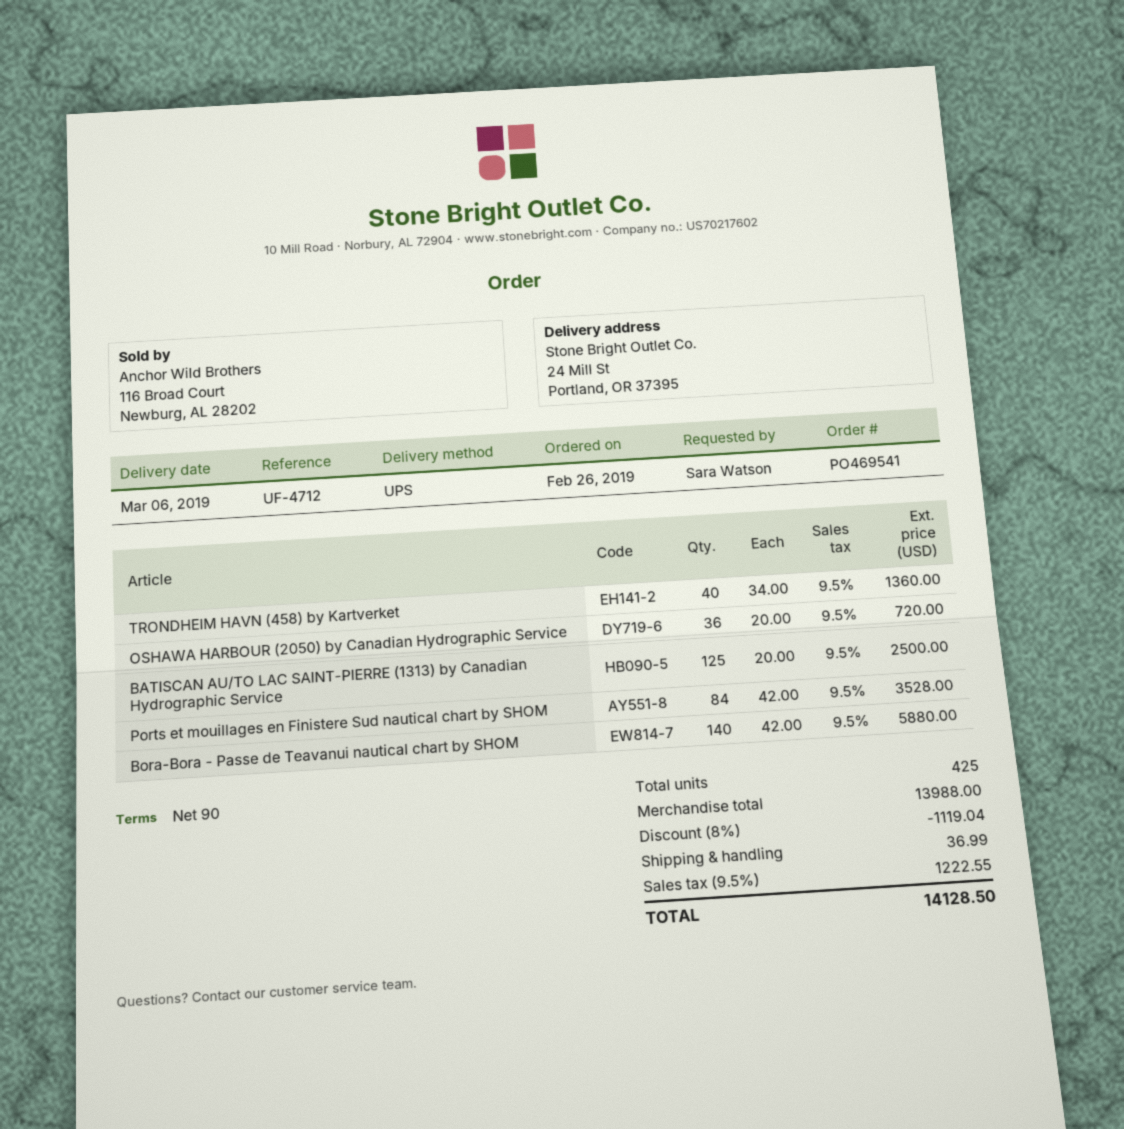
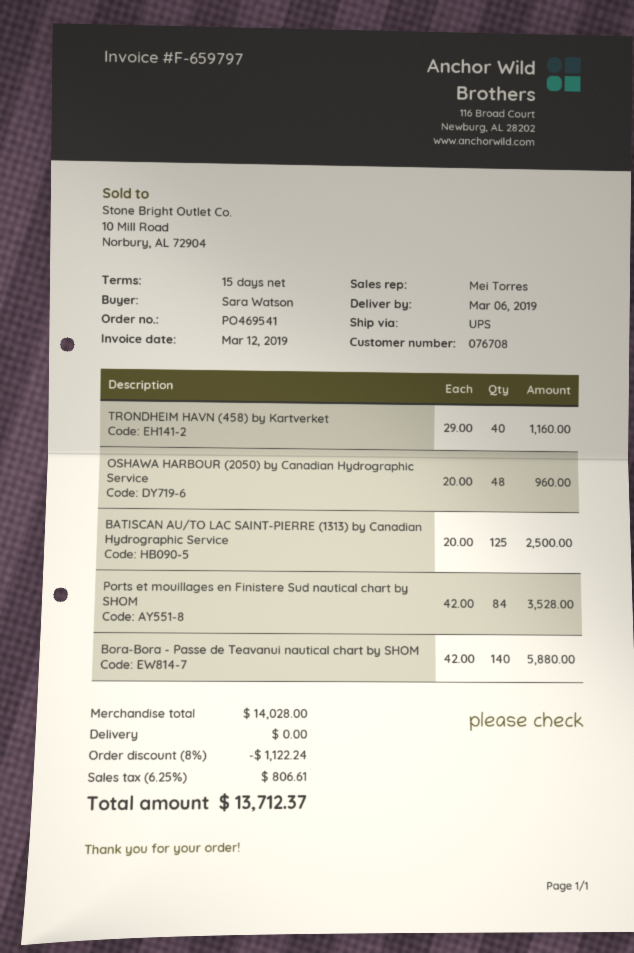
payment terms: 90 days -> 15 days
TRONDHEIM HAVN (458) by Kartverket: 40 x 34.00 = 1360.00 -> 40 x 29.00 = 1160.00
OSHAWA HARBOUR (2050) by Canadian Hydrographic Service: 36 x 20.00 = 720.00 -> 48 x 20.00 = 960.00
subtotal: 13988.00 -> 14028.00
discount: 8% = 1119.04 -> 8% = 1122.24
shipping: 36.99 -> 0.00
tax: 9.5% = 1222.55 -> 6.25% = 806.61
total: 14128.50 -> 13712.37

